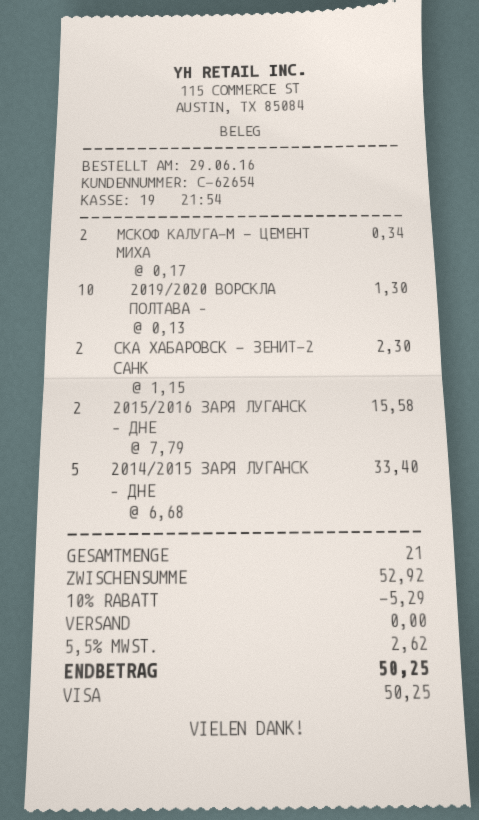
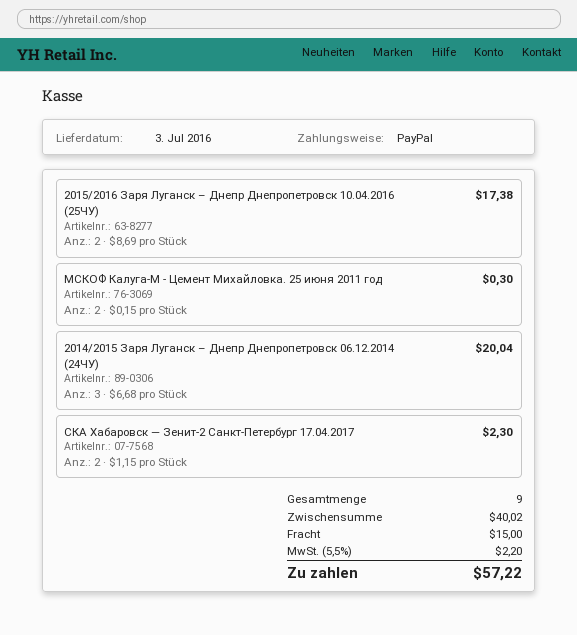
payment method: Visa -> PayPal
МСКОФ КАЛУГА-М - ЦЕМЕНТ МИХА: 2 x 0.17 = 0.34 -> 2 x 0.15 = 0.30
2019/2020 ВОРСКЛА ПОЛТАВА –: 10 x 0.13 = 1.30 -> none
2015/2016 ЗАРЯ ЛУГАНСК – ДНЕ: 2 x 7.79 = 15.58 -> 2 x 8.69 = 17.38
2014/2015 ЗАРЯ ЛУГАНСК – ДНЕ: 5 x 6.68 = 33.40 -> 3 x 6.68 = 20.04
total quantity: 21 -> 9
subtotal: 52.92 -> 40.02
discount: 10% = 5.29 -> none
shipping: 0.00 -> 15.00
tax: 5.5% = 2.62 -> 5.5% = 2.20
total: 50.25 -> 57.22

